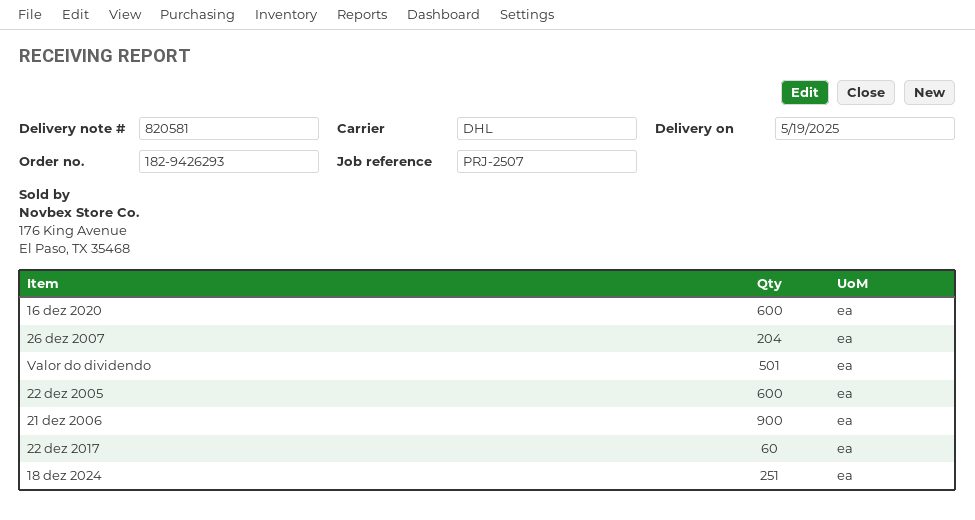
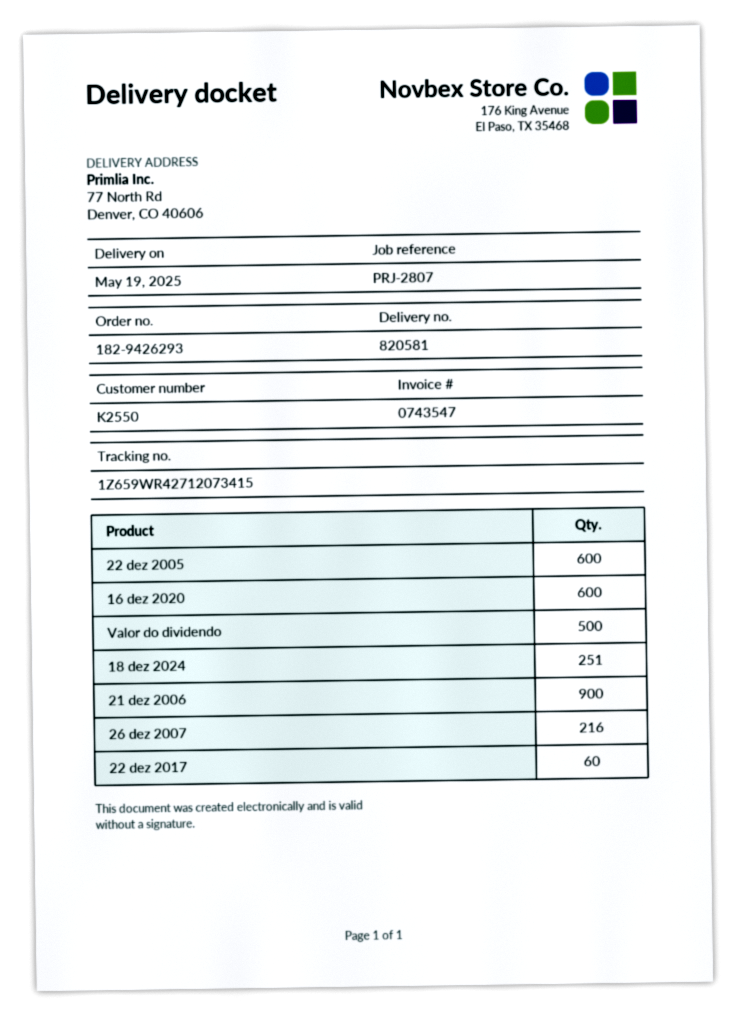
reference: PRJ-2507 -> PRJ-2807
26 dez 2007: 204 -> 216
Valor do dividendo: 501 -> 500

